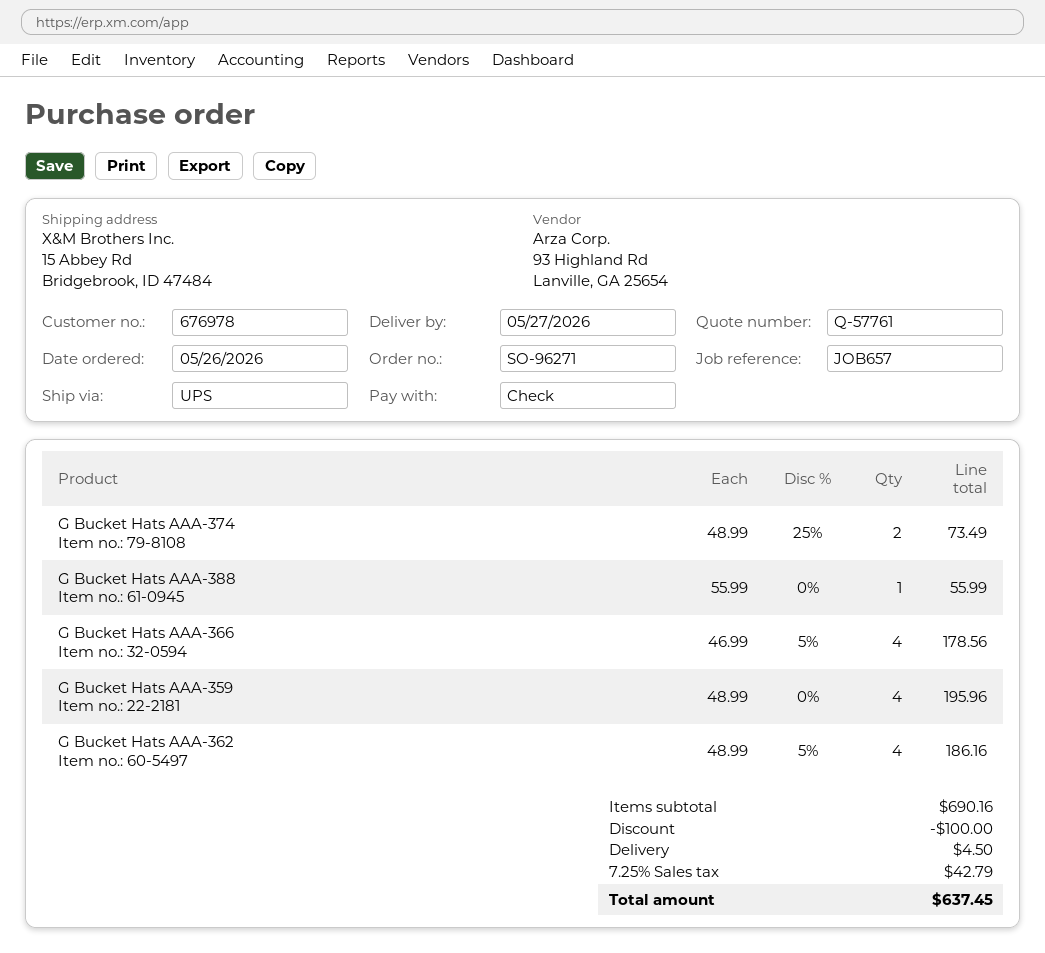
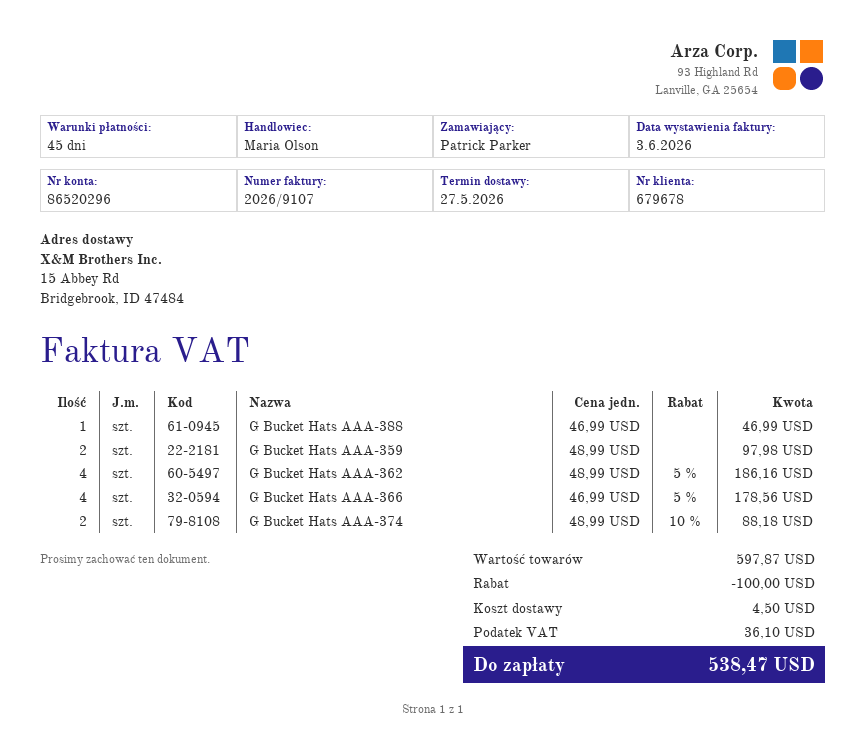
customer number: 676978 -> 679678
G Bucket Hats AAA-374: 2 x 48.99 - 25% = 73.49 -> 2 x 48.99 - 10% = 88.18
G Bucket Hats AAA-388: 1 x 55.99 = 55.99 -> 1 x 46.99 = 46.99
G Bucket Hats AAA-359: 4 x 48.99 = 195.96 -> 2 x 48.99 = 97.98
subtotal: 690.16 -> 597.87
tax: 42.79 -> 36.10
total: 637.45 -> 538.47

